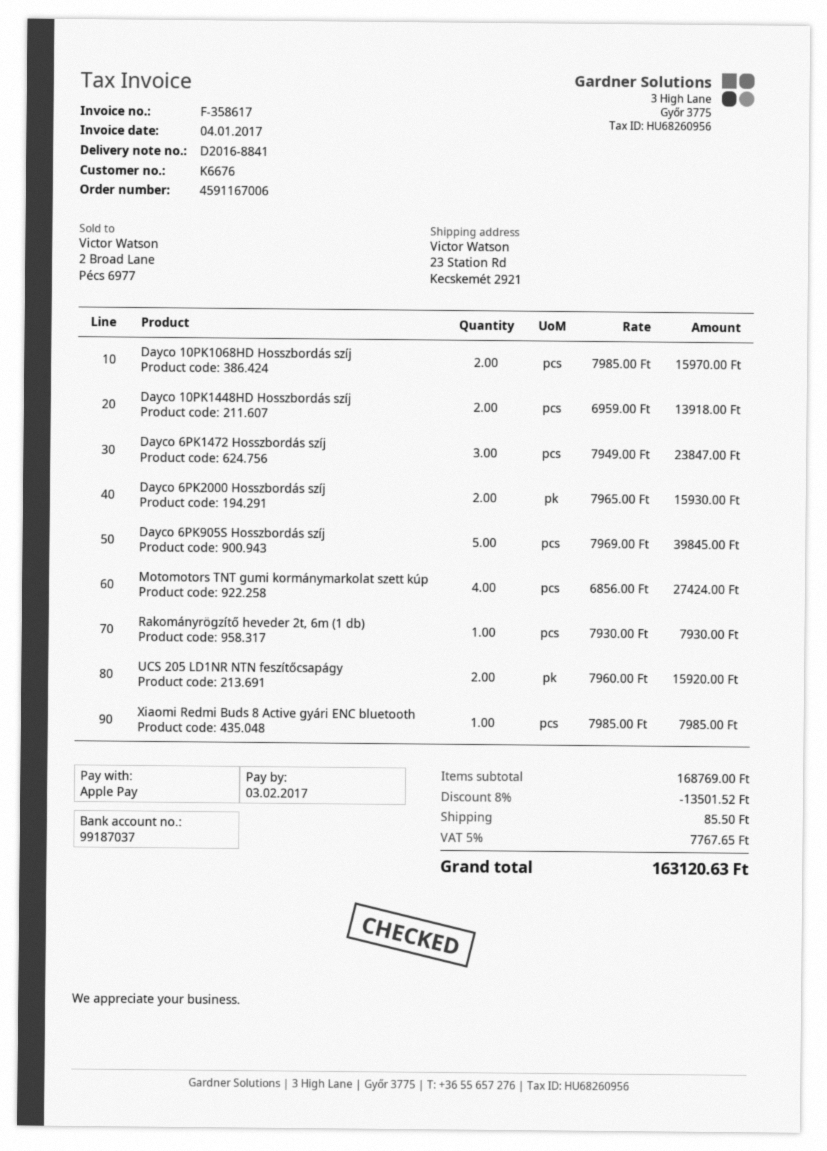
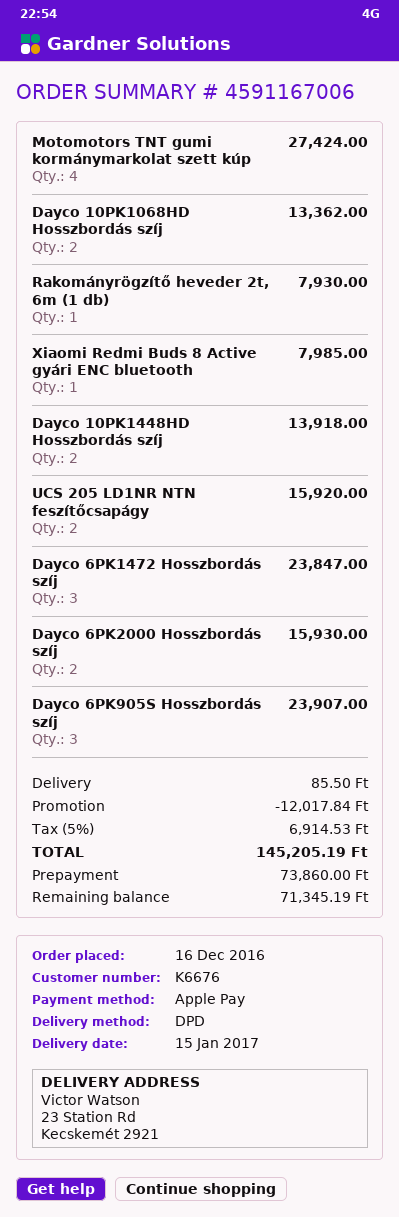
Dayco 10PK1068HD Hosszbordás szíj: 2 for 15970.00 -> 2 for 13362.00
Dayco 6PK905S Hosszbordás szíj: 5 for 39845.00 -> 3 for 23907.00
discount: 13501.52 -> 12017.84
tax: 5% = 7767.65 -> 5% = 6914.53
total: 163120.63 -> 145205.19

